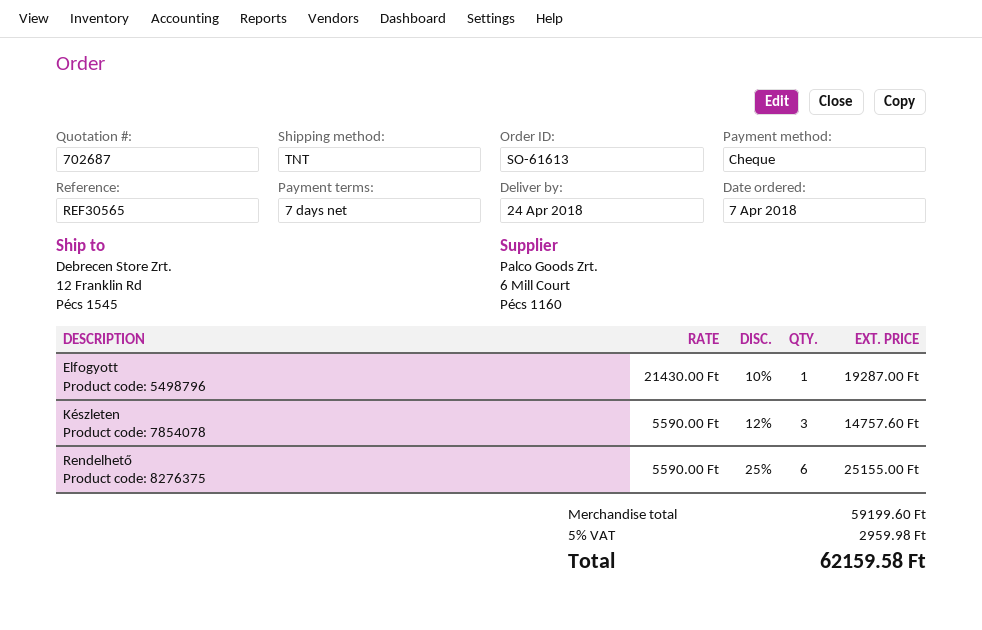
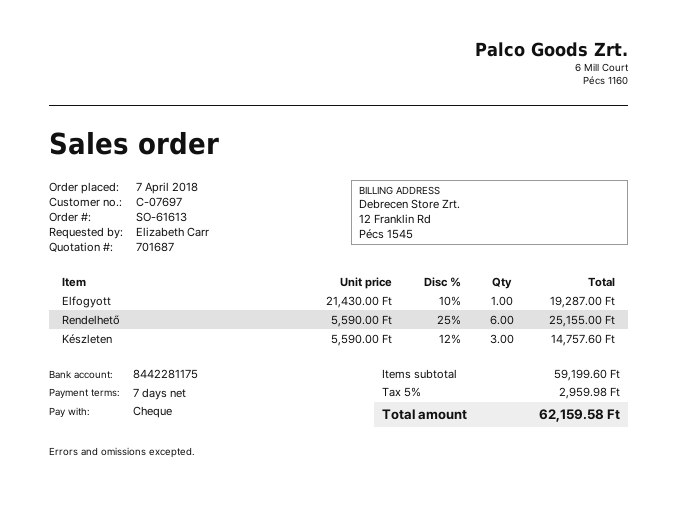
quote number: 702687 -> 701687

